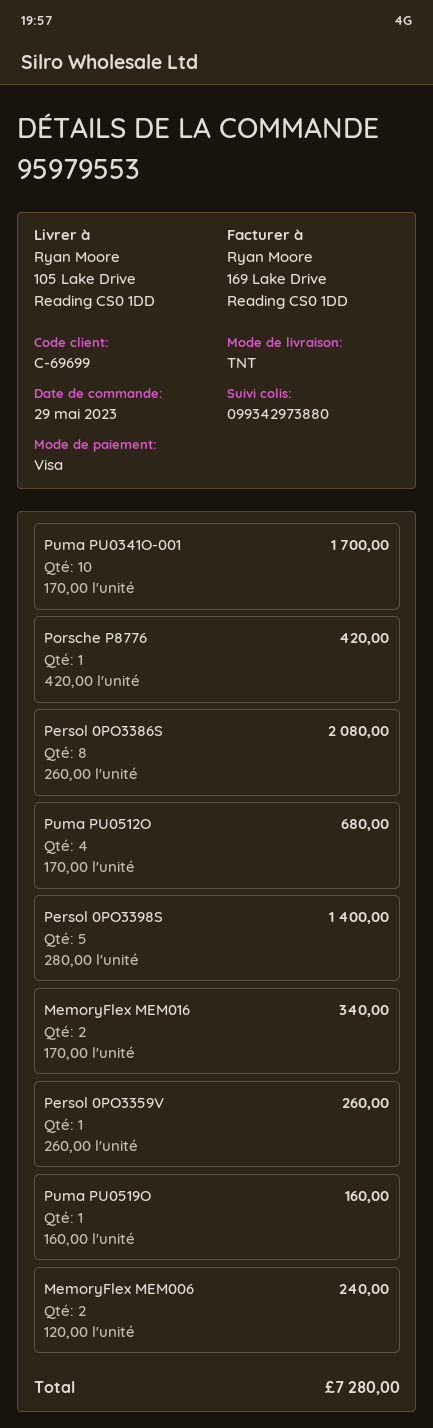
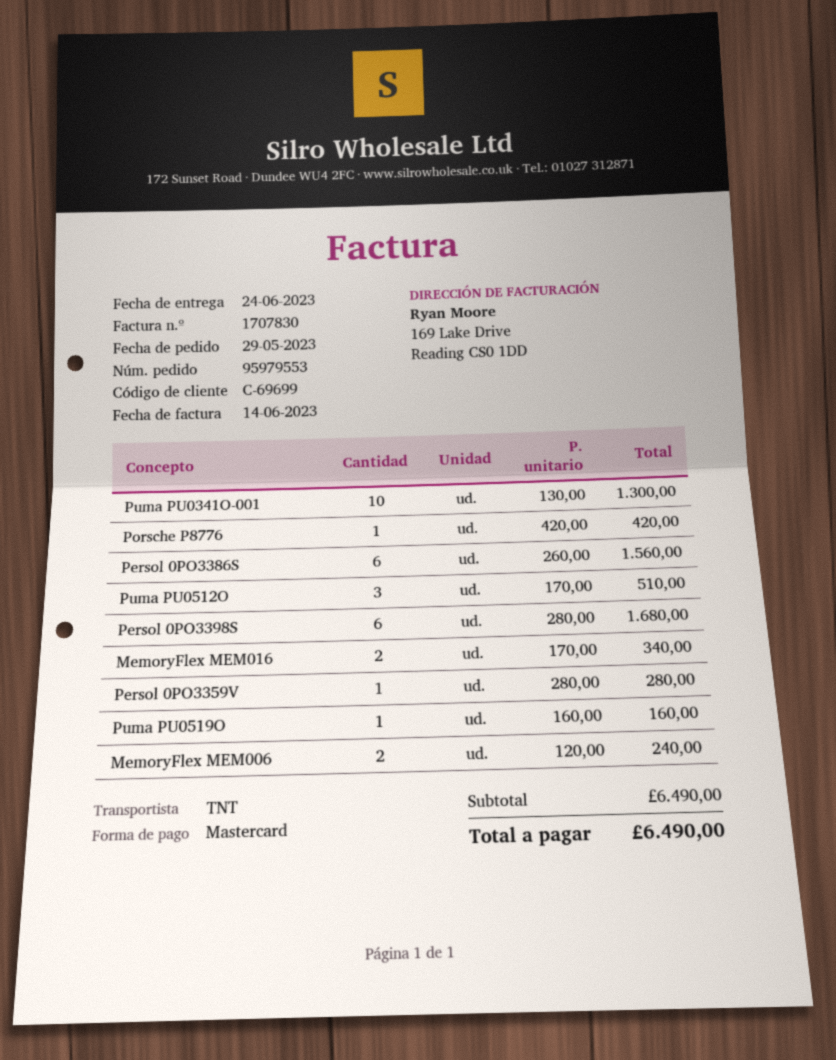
payment method: Visa -> Mastercard
Puma PU0341O-001: 10 x 170.00 = 1700.00 -> 10 x 130.00 = 1300.00
Persol 0PO3386S: 8 x 260.00 = 2080.00 -> 6 x 260.00 = 1560.00
Puma PU0512O: 4 x 170.00 = 680.00 -> 3 x 170.00 = 510.00
Persol 0PO3398S: 5 x 280.00 = 1400.00 -> 6 x 280.00 = 1680.00
Persol 0PO3359V: 1 x 260.00 = 260.00 -> 1 x 280.00 = 280.00
total: 7280.00 -> 6490.00

